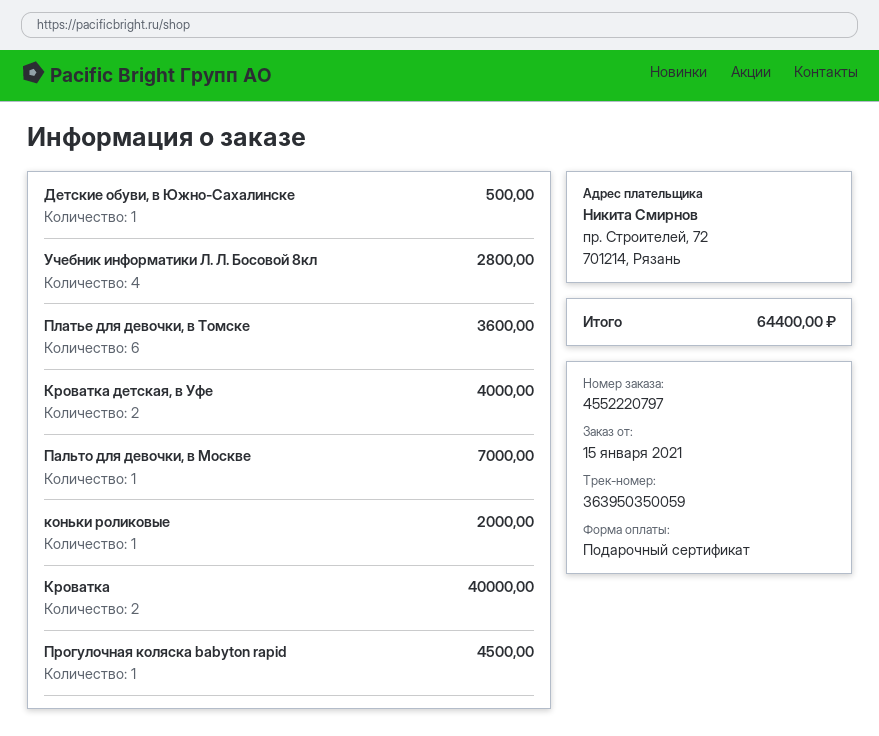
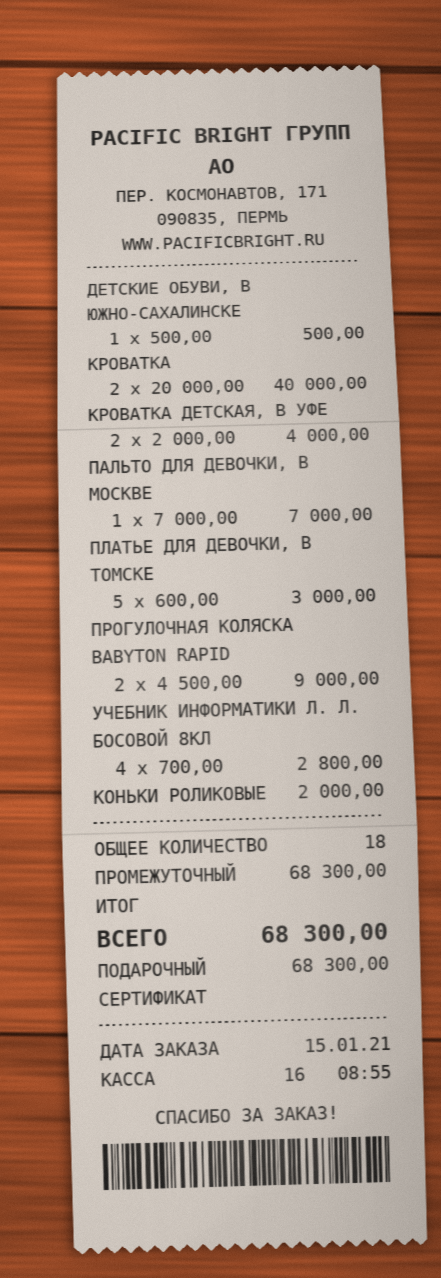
Платье для девочки, в Томске: 6 for 3600.00 -> 5 for 3000.00
Прогулочная коляска babyton rapid: 1 for 4500.00 -> 2 for 9000.00
total: 64400.00 -> 68300.00

